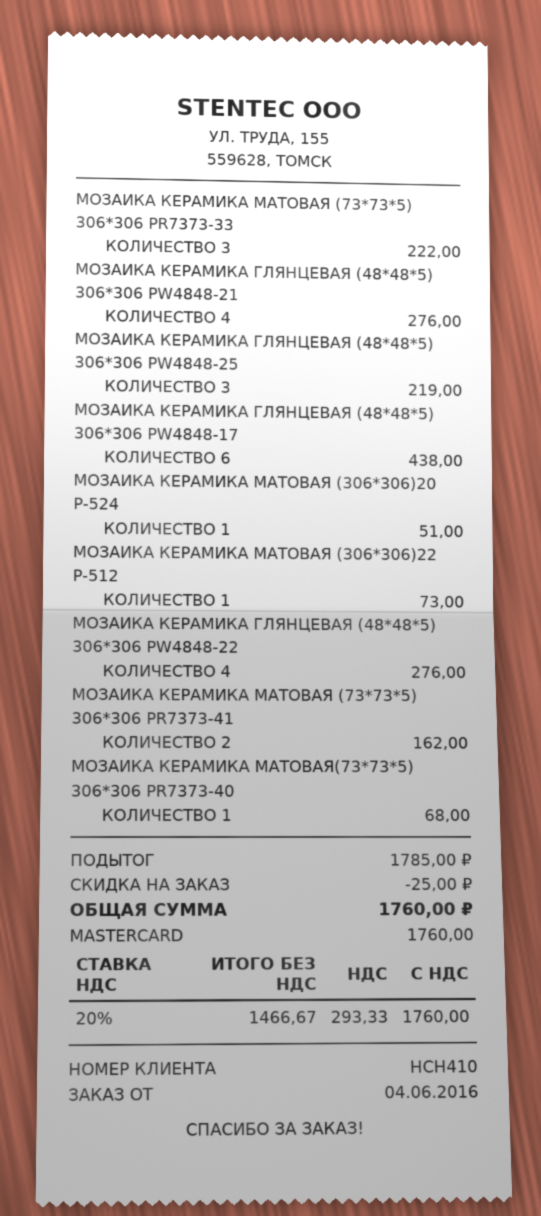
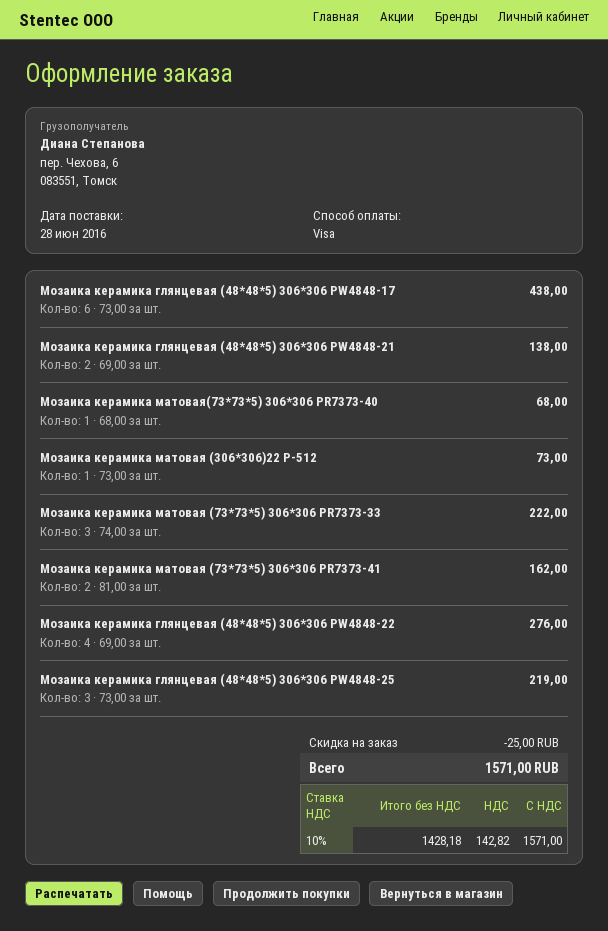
payment method: Mastercard -> Visa
МОЗАИКА КЕРАМИКА ГЛЯНЦЕВАЯ (48*48*5) 306*306 PW4848-21: 4 for 276.00 -> 2 for 138.00
МОЗАИКА КЕРАМИКА МАТОВАЯ (306*306)20 P-524: 1 for 51.00 -> none
net: 1466.67 -> 1428.18
tax: 20% = 293.33 -> 10% = 142.82
total: 1760.00 -> 1571.00

